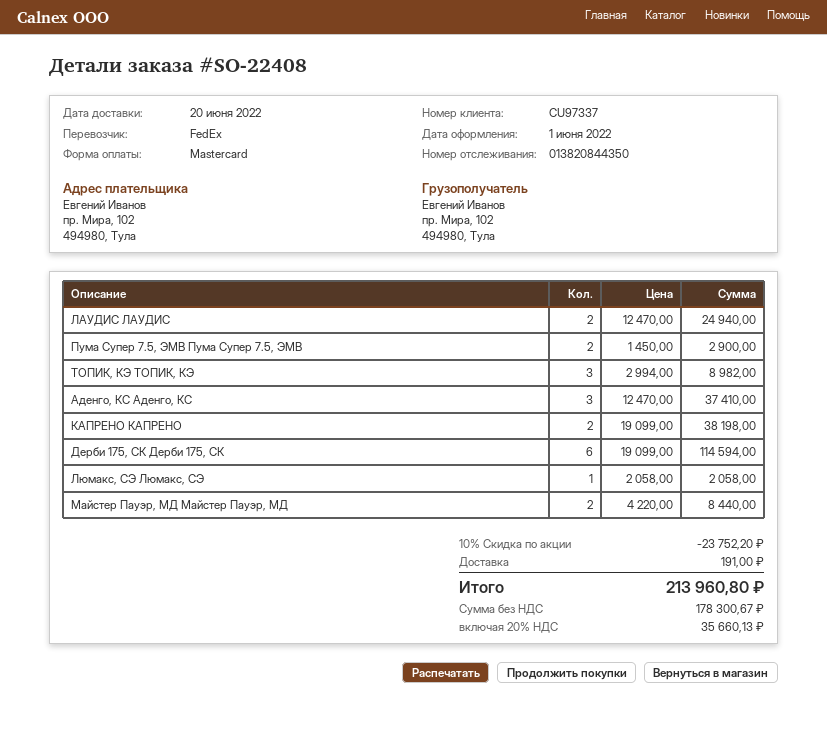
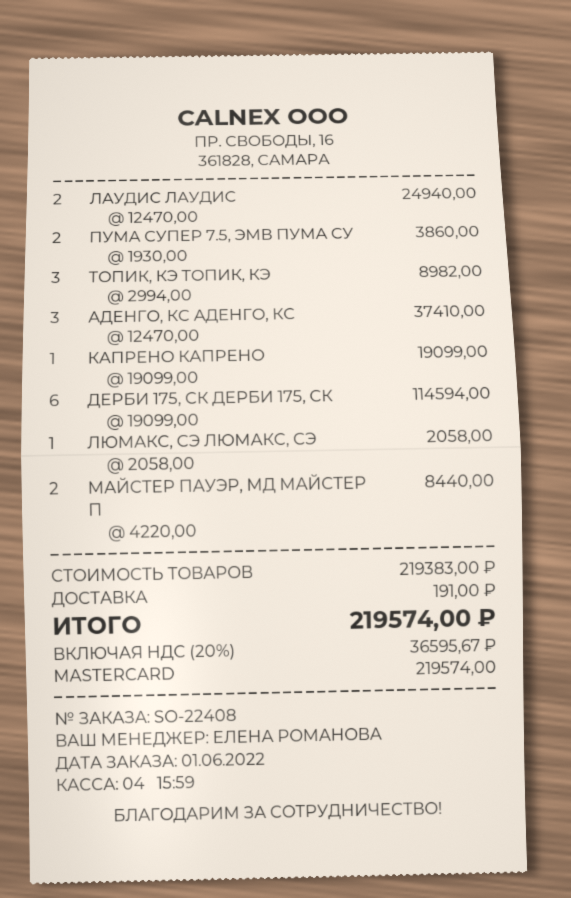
Пума Супер 7.5, ЭМВ Пума Супер 7.5, ЭМВ: 2 x 1450.00 = 2900.00 -> 2 x 1930.00 = 3860.00
КАПРЕНО КАПРЕНО: 2 x 19099.00 = 38198.00 -> 1 x 19099.00 = 19099.00
discount: 10% = 23752.20 -> none
tax: 20% = 35660.13 -> 20% = 36595.67
total: 213960.80 -> 219574.00

